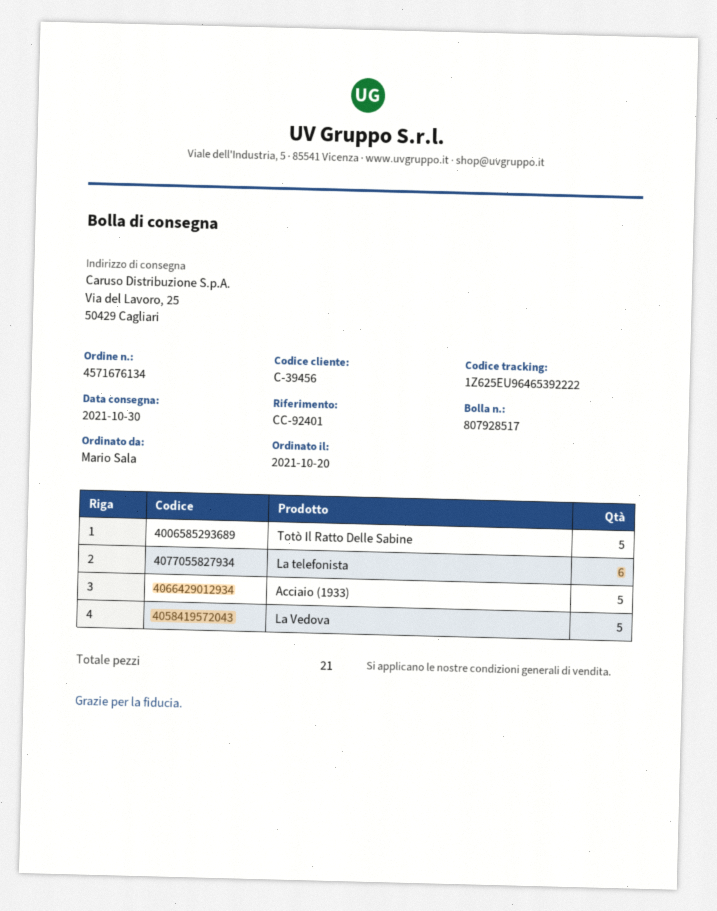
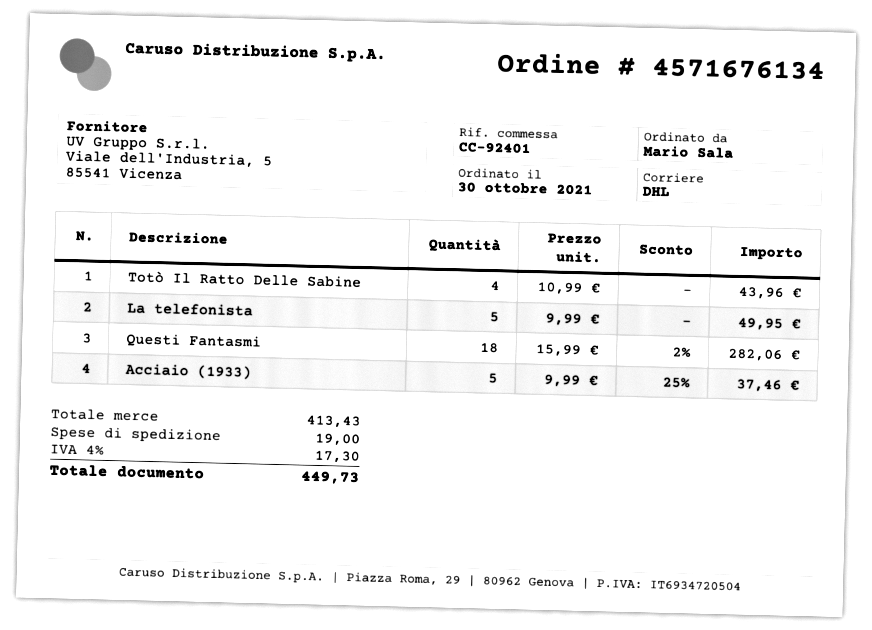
order date: 2021-10-20 -> 2021-10-30
Totò Il Ratto Delle Sabine: 5 -> 4
La telefonista: 6 -> 5
La Vedova: 5 -> none
Questi Fantasmi: none -> 18

